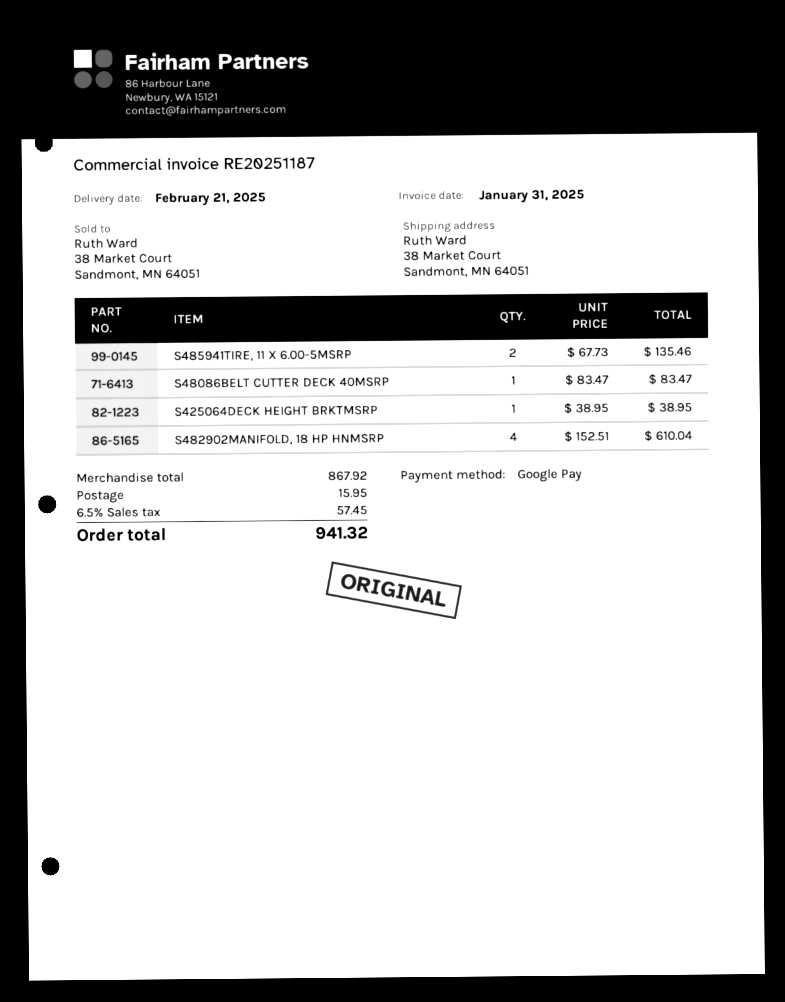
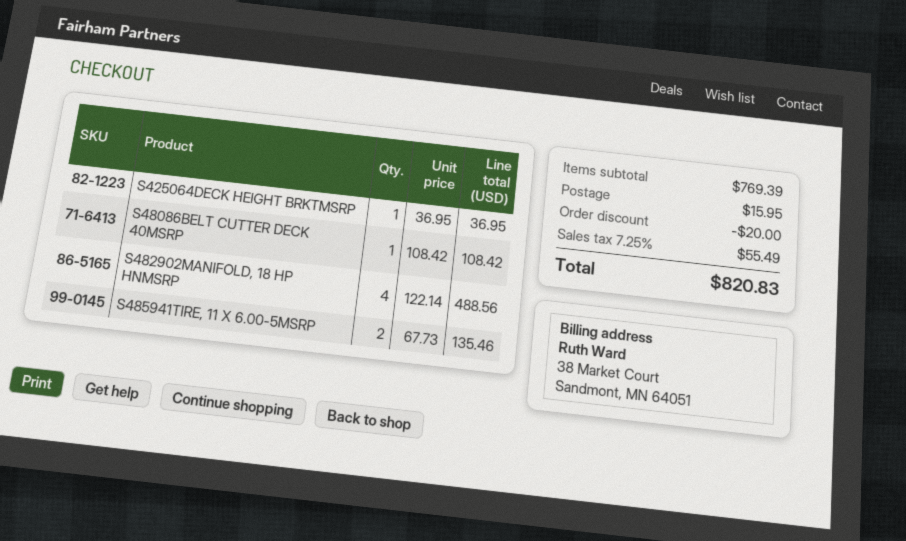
S48086BELT CUTTER DECK 40MSRP: 1 x 83.47 = 83.47 -> 1 x 108.42 = 108.42
S425064DECK HEIGHT BRKTMSRP: 1 x 38.95 = 38.95 -> 1 x 36.95 = 36.95
S482902MANIFOLD, 18 HP HNMSRP: 4 x 152.51 = 610.04 -> 4 x 122.14 = 488.56
subtotal: 867.92 -> 769.39
discount: none -> 20.00
tax: 6.5% = 57.45 -> 7.25% = 55.49
total: 941.32 -> 820.83

